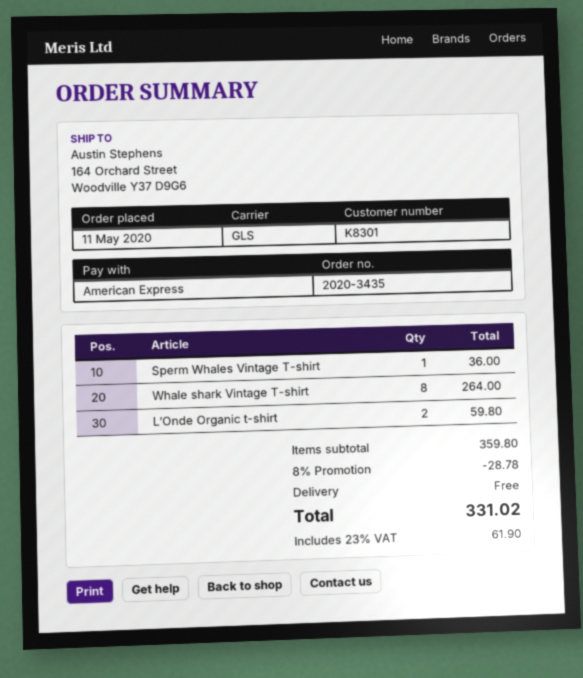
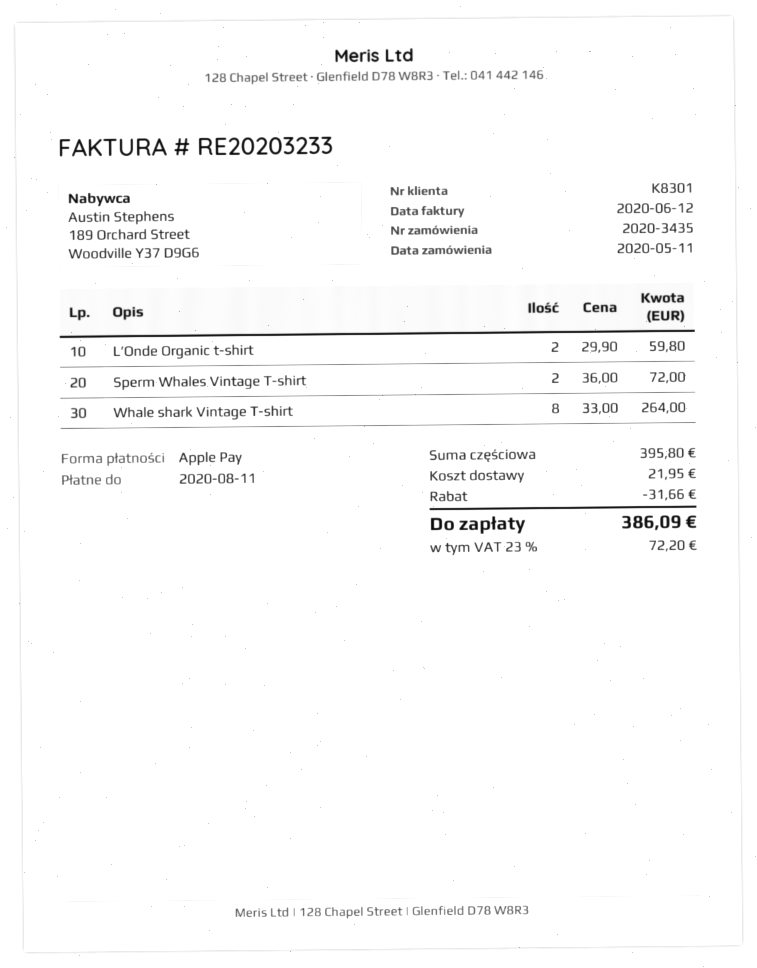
payment method: American Express -> Apple Pay
Sperm Whales Vintage T-shirt: 1 for 36.00 -> 2 for 72.00
subtotal: 359.80 -> 395.80
discount: 28.78 -> 31.66
shipping: 0.00 -> 21.95
tax: 23% = 61.90 -> 23% = 72.20
total: 331.02 -> 386.09

